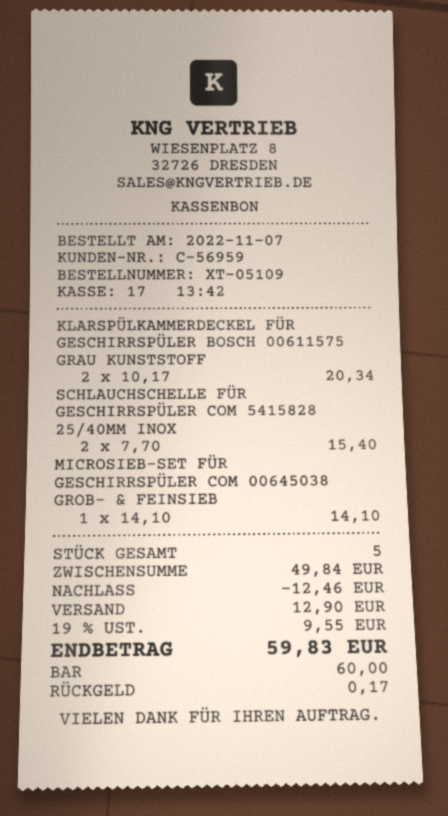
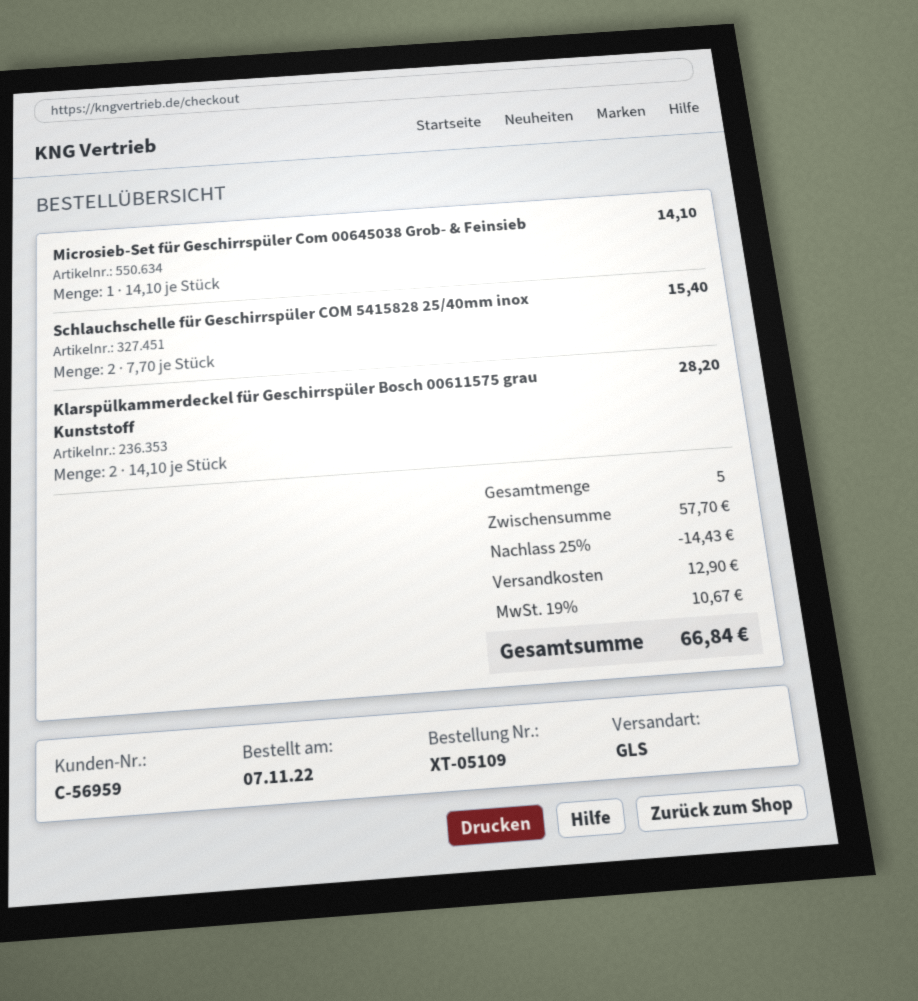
KLARSPÜLKAMMERDECKEL FÜR GESCHIRRSPÜLER BOSCH 00611575 GRAU KUNSTSTOFF: 2 x 10.17 = 20.34 -> 2 x 14.10 = 28.20
subtotal: 49.84 -> 57.70
discount: 12.46 -> 14.43
tax: 19% = 9.55 -> 19% = 10.67
total: 59.83 -> 66.84

